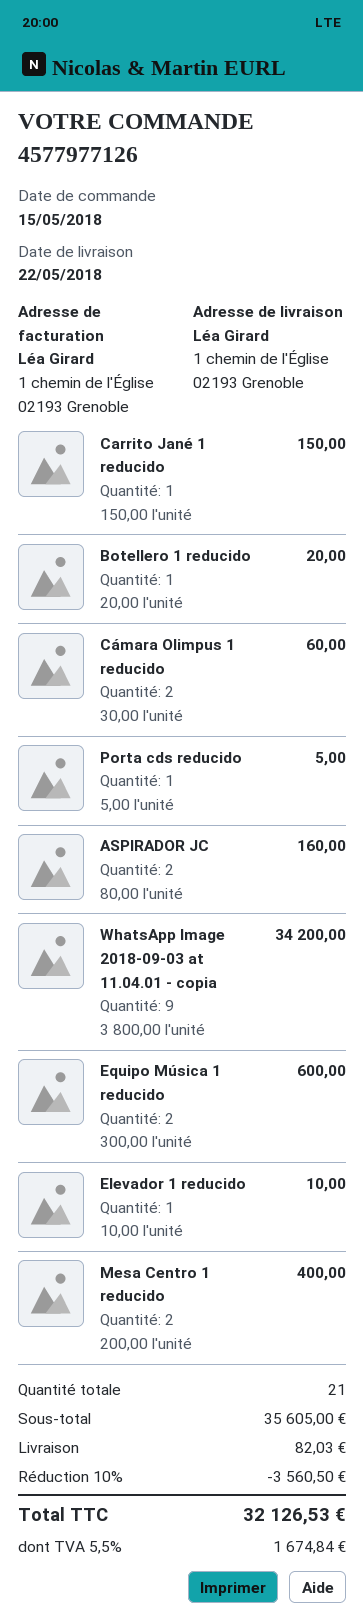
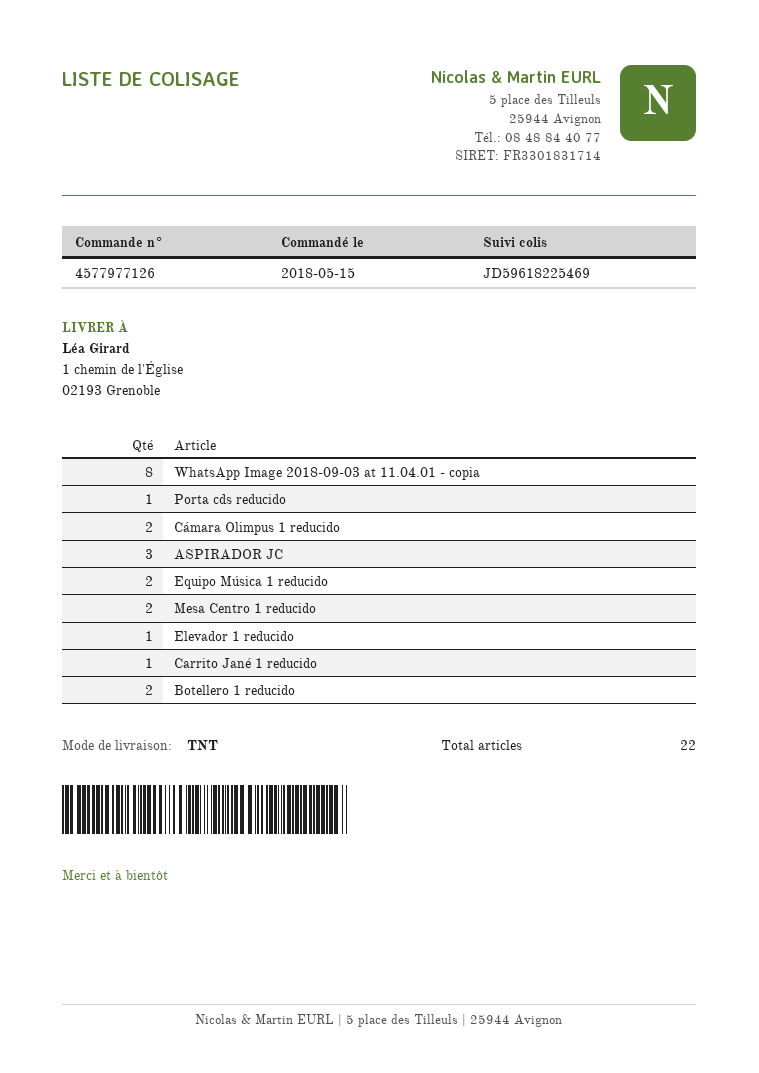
Botellero 1 reducido: 1 -> 2
ASPIRADOR JC: 2 -> 3
WhatsApp Image 2018-09-03 at 11.04.01 - copia: 9 -> 8
total quantity: 21 -> 22

